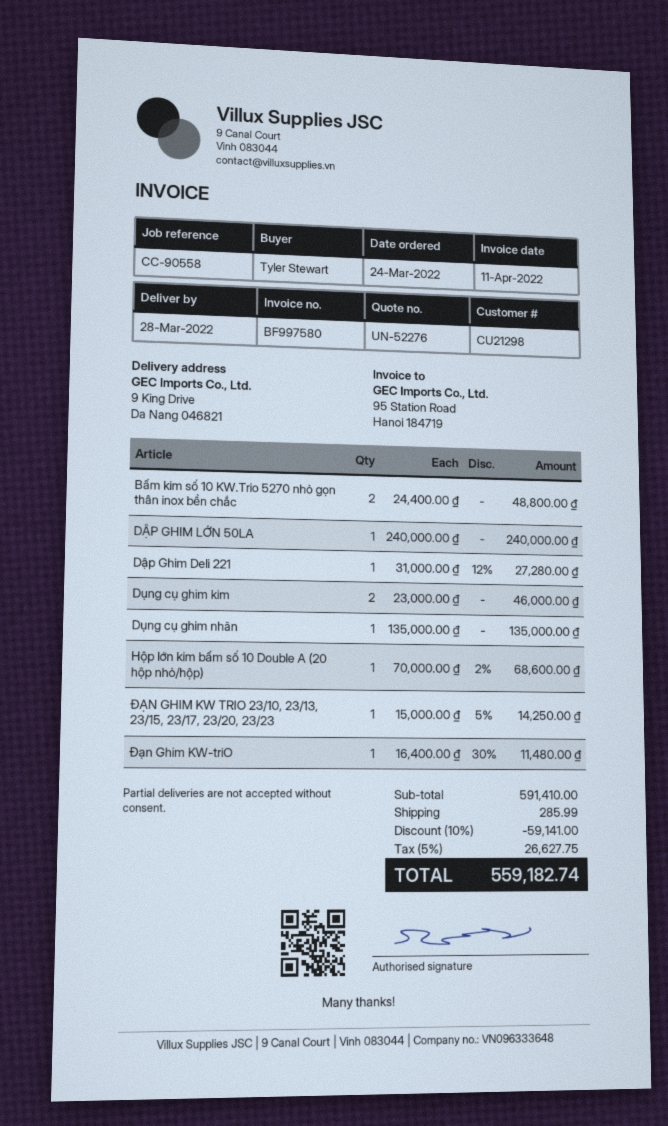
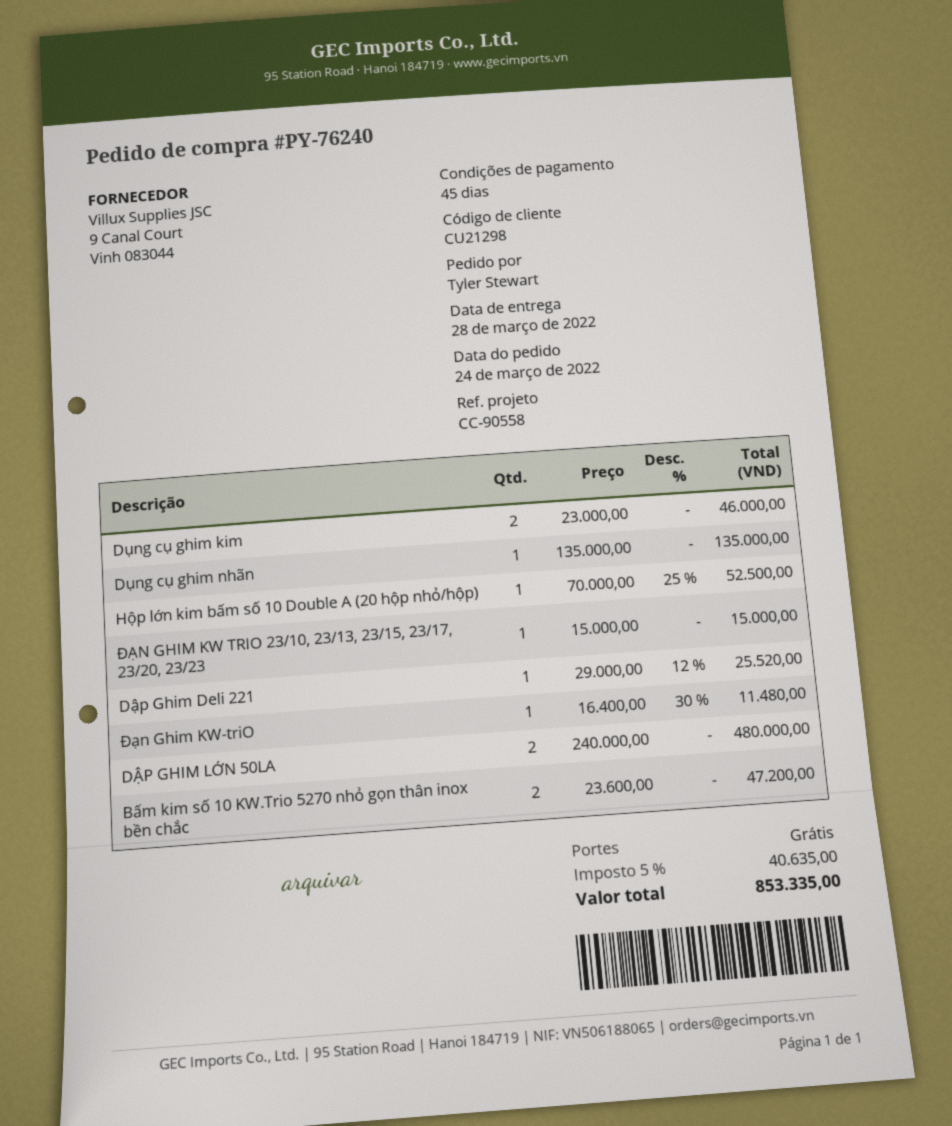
Bấm kim số 10 KW.Trio 5270 nhỏ gọn thân inox bền chắc: 2 x 24400.00 = 48800.00 -> 2 x 23600.00 = 47200.00
DẬP GHIM LỚN 50LA: 1 x 240000.00 = 240000.00 -> 2 x 240000.00 = 480000.00
Dập Ghim Deli 221: 1 x 31000.00 - 12% = 27280.00 -> 1 x 29000.00 - 12% = 25520.00
Hộp lớn kim bấm số 10 Double A (20 hộp nhỏ/hộp): 1 x 70000.00 - 2% = 68600.00 -> 1 x 70000.00 - 25% = 52500.00
ĐẠN GHIM KW TRIO 23/10, 23/13, 23/15, 23/17, 23/20, 23/23: 1 x 15000.00 - 5% = 14250.00 -> 1 x 15000.00 = 15000.00
discount: 10% = 59141.00 -> none
shipping: 285.99 -> 0.00
tax: 5% = 26627.75 -> 5% = 40635.00
total: 559182.74 -> 853335.00

